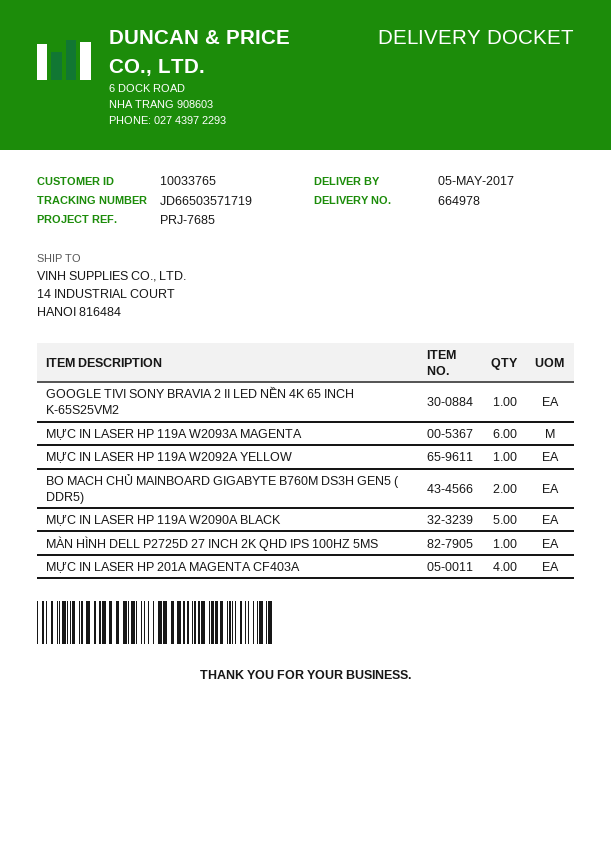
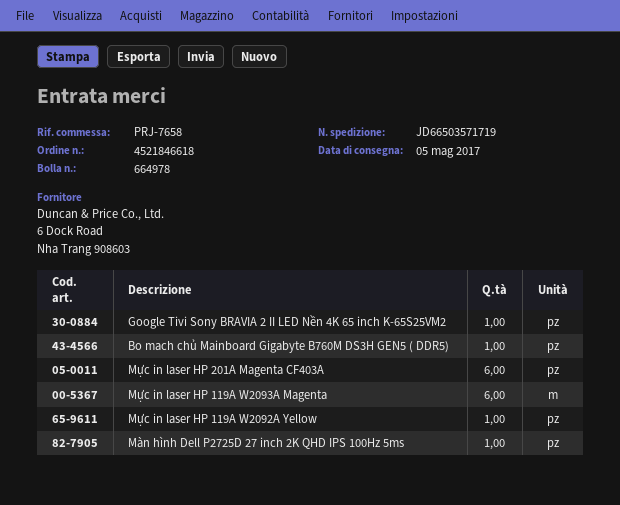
reference: PRJ-7685 -> PRJ-7658
BO MACH CHỦ MAINBOARD GIGABYTE B760M DS3H GEN5 ( DDR5): 2 -> 1
MỰC IN LASER HP 119A W2090A BLACK: 5 -> none
MỰC IN LASER HP 201A MAGENTA CF403A: 4 -> 6

